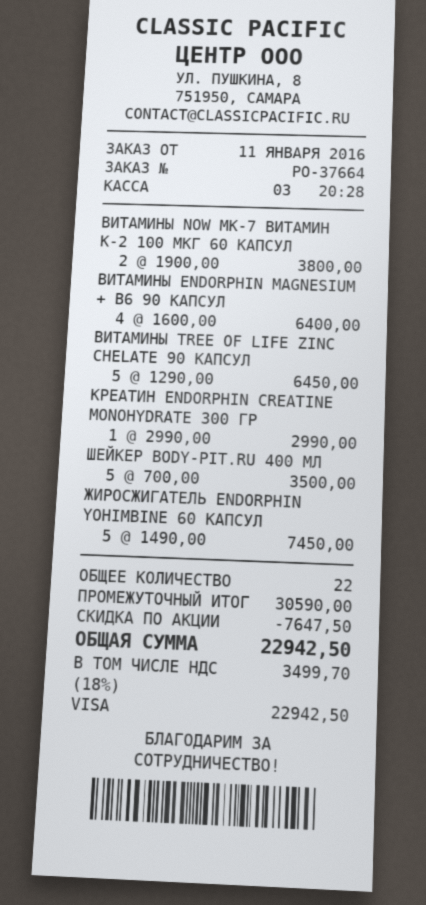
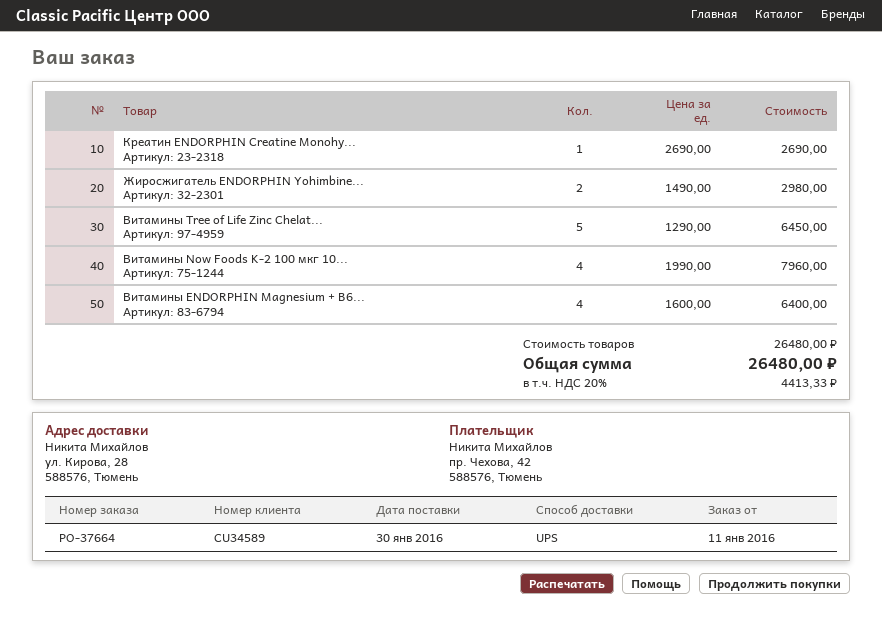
ВИТАМИНЫ NOW MK-7 ВИТАМИН K-2 100 МКГ 60 КАПСУЛ: 2 x 1900.00 = 3800.00 -> none
КРЕАТИН ENDORPHIN CREATINE MONOHYDRATE 300 ГР: 1 x 2990.00 = 2990.00 -> 1 x 2690.00 = 2690.00
ШЕЙКЕР BODY-PIT.RU 400 МЛ: 5 x 700.00 = 3500.00 -> none
ЖИРОСЖИГАТЕЛЬ ENDORPHIN YOHIMBINE 60 КАПСУЛ: 5 x 1490.00 = 7450.00 -> 2 x 1490.00 = 2980.00
Витамины Now Foods K-2 100 мкг 10...: none -> 4 x 1990.00 = 7960.00
subtotal: 30590.00 -> 26480.00
discount: 7647.50 -> none
tax: 18% = 3499.70 -> 20% = 4413.33
total: 22942.50 -> 26480.00

